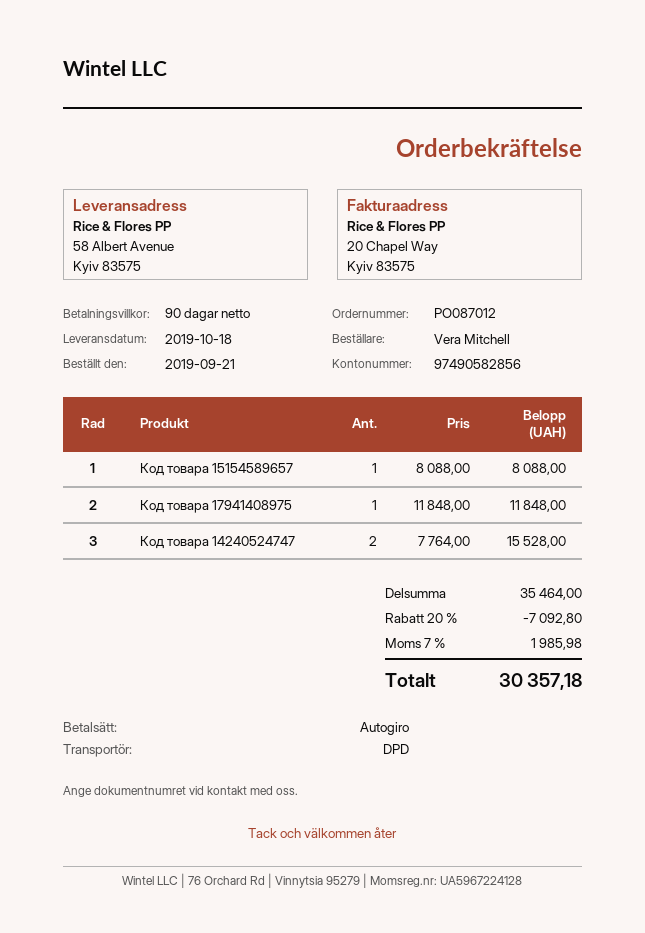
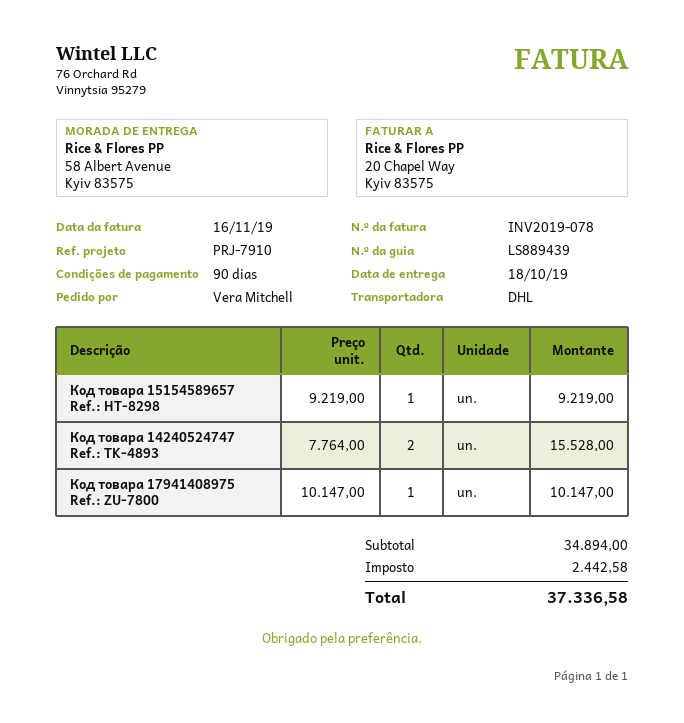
shipping method: DPD -> DHL
Код товара 15154589657: 1 x 8088.00 = 8088.00 -> 1 x 9219.00 = 9219.00
Код товара 17941408975: 1 x 11848.00 = 11848.00 -> 1 x 10147.00 = 10147.00
subtotal: 35464.00 -> 34894.00
discount: 20% = 7092.80 -> none
tax: 1985.98 -> 2442.58
total: 30357.18 -> 37336.58

